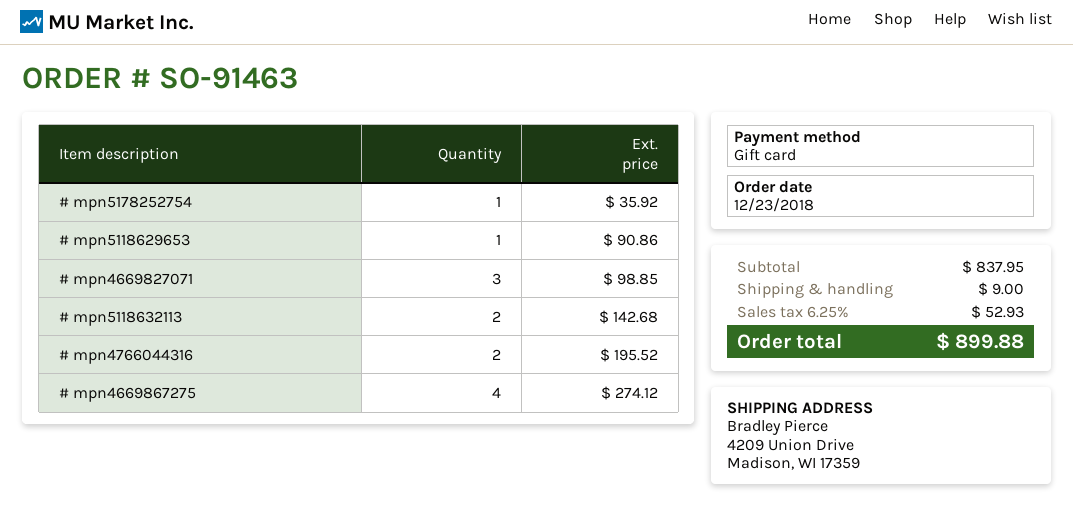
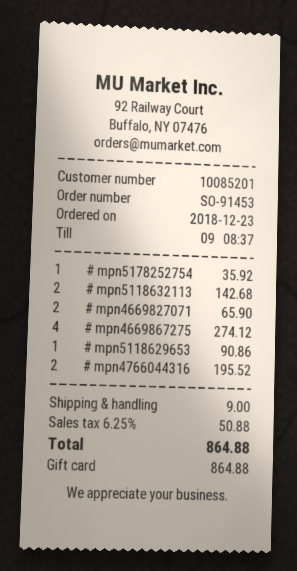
order number: SO-91463 -> SO-91453
# mpn4669827071: 3 for 98.85 -> 2 for 65.90
tax: 6.25% = 52.93 -> 6.25% = 50.88
total: 899.88 -> 864.88

